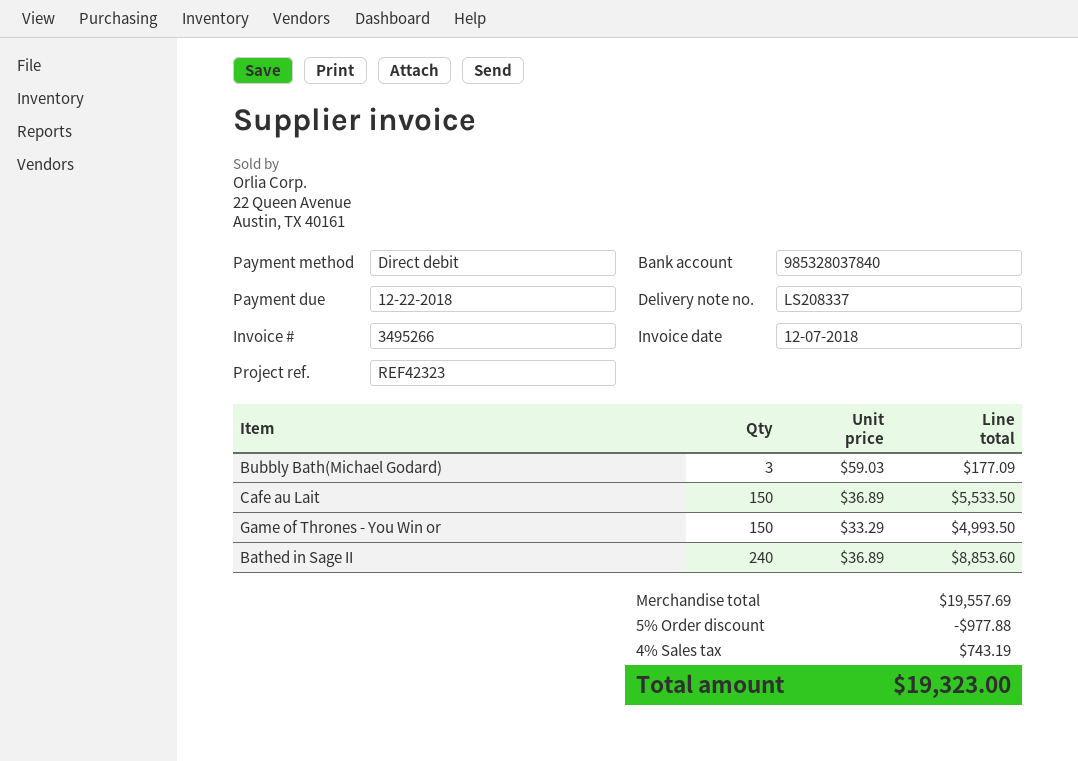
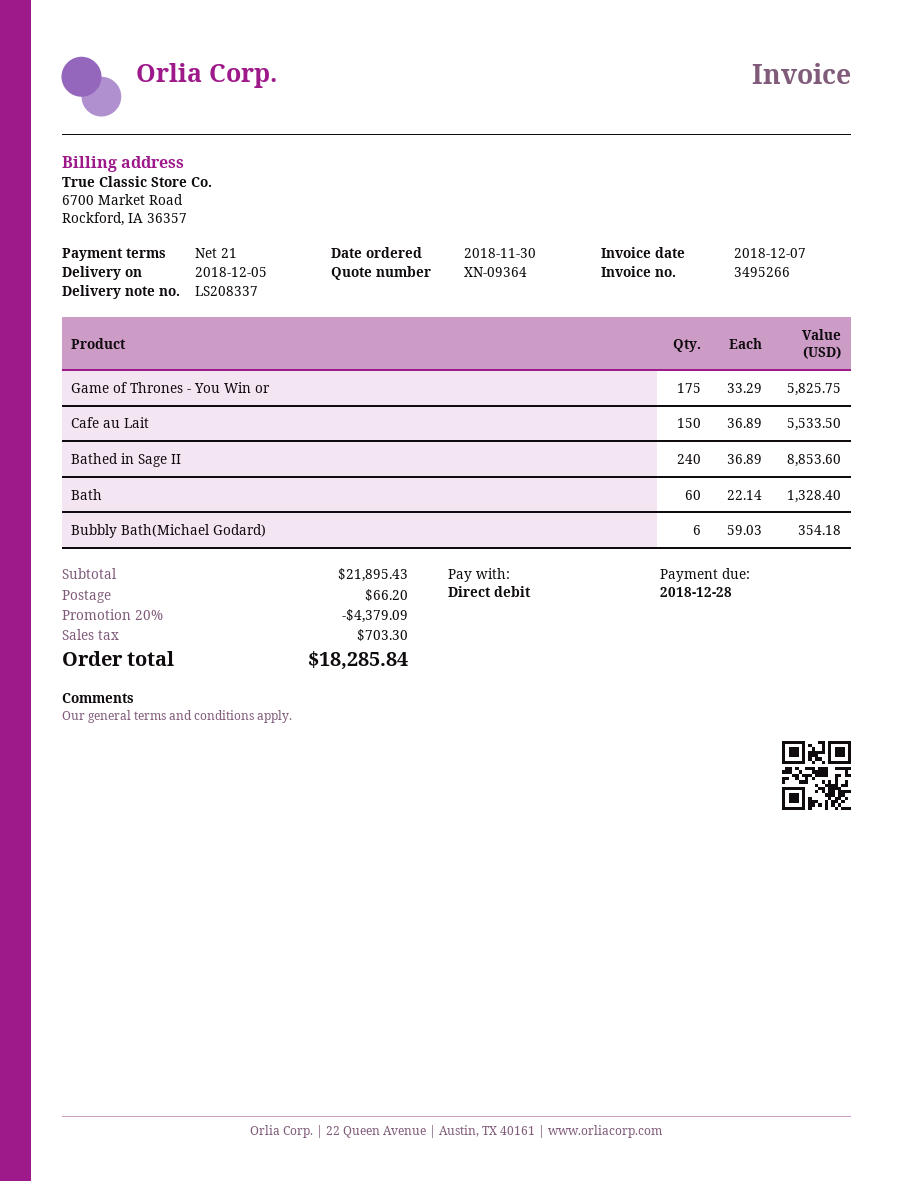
due date: 2018-12-22 -> 2018-12-28
Bubbly Bath(Michael Godard): 3 x 59.03 = 177.09 -> 6 x 59.03 = 354.18
Game of Thrones - You Win or: 150 x 33.29 = 4993.50 -> 175 x 33.29 = 5825.75
Bath: none -> 60 x 22.14 = 1328.40
subtotal: 19557.69 -> 21895.43
discount: 5% = 977.88 -> 20% = 4379.09
shipping: none -> 66.20
tax: 743.19 -> 703.30
total: 19323.00 -> 18285.84

